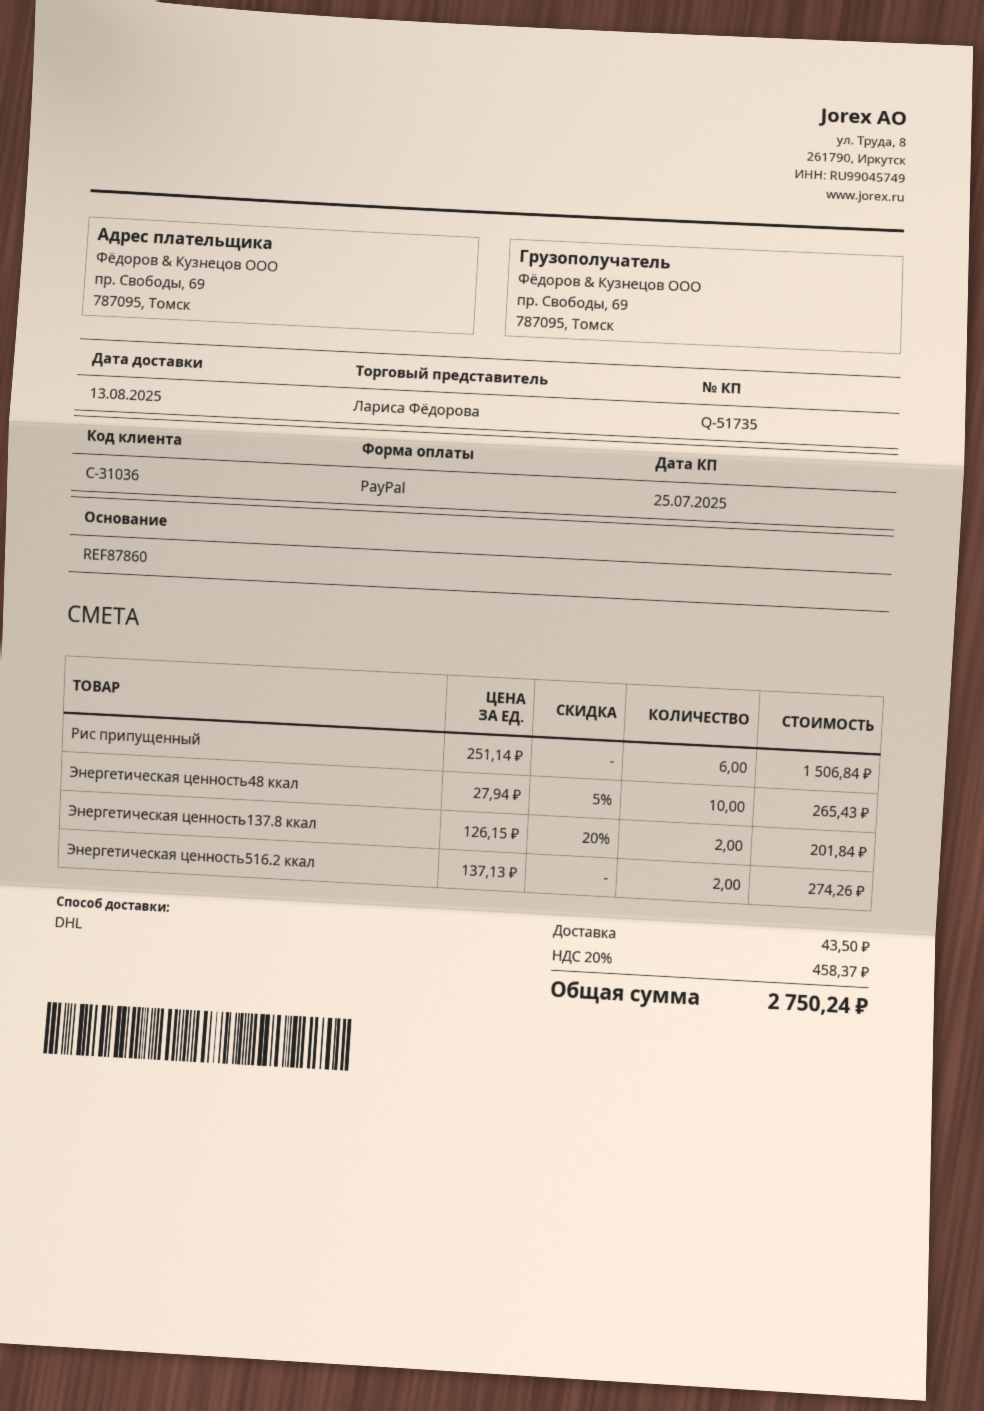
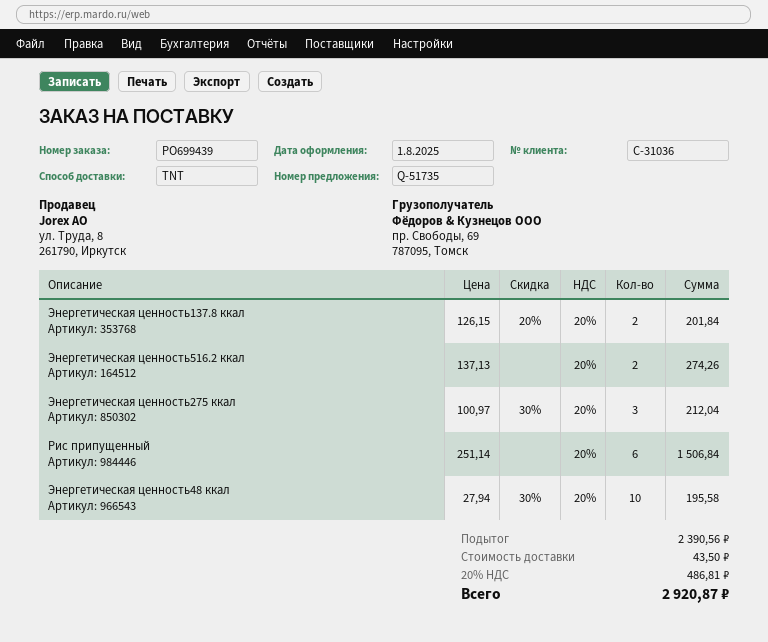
shipping method: DHL -> TNT
Энергетическая ценность48 ккал: 10 x 27.94 - 5% = 265.43 -> 10 x 27.94 - 30% = 195.58
Энергетическая ценность275 ккал: none -> 3 x 100.97 - 30% = 212.04
tax: 20% = 458.37 -> 20% = 486.81
total: 2750.24 -> 2920.87

